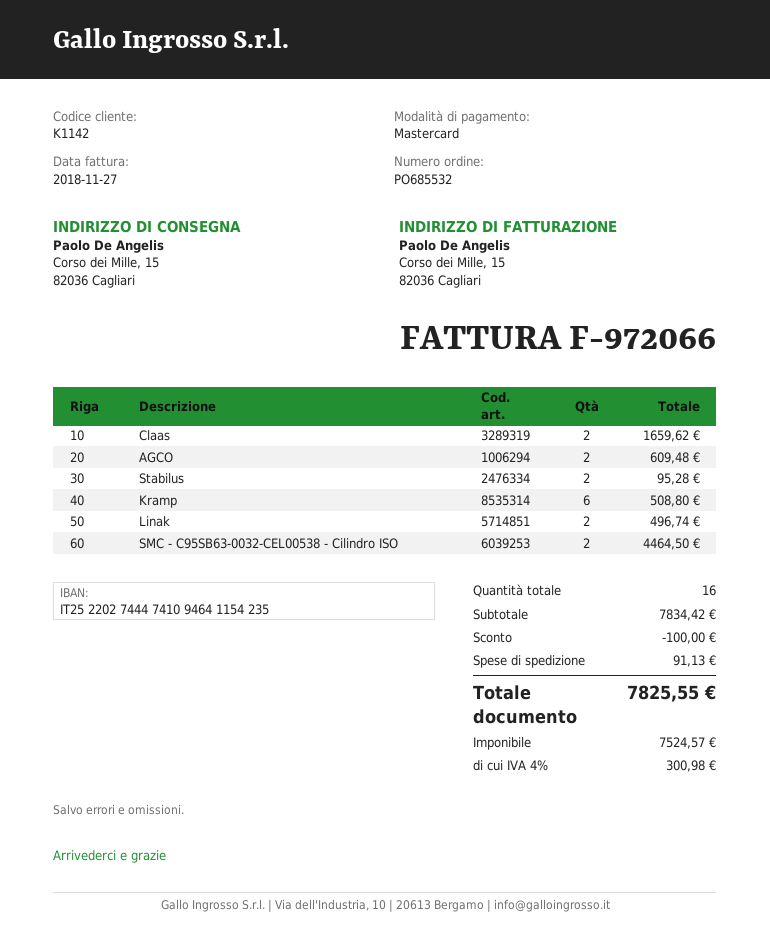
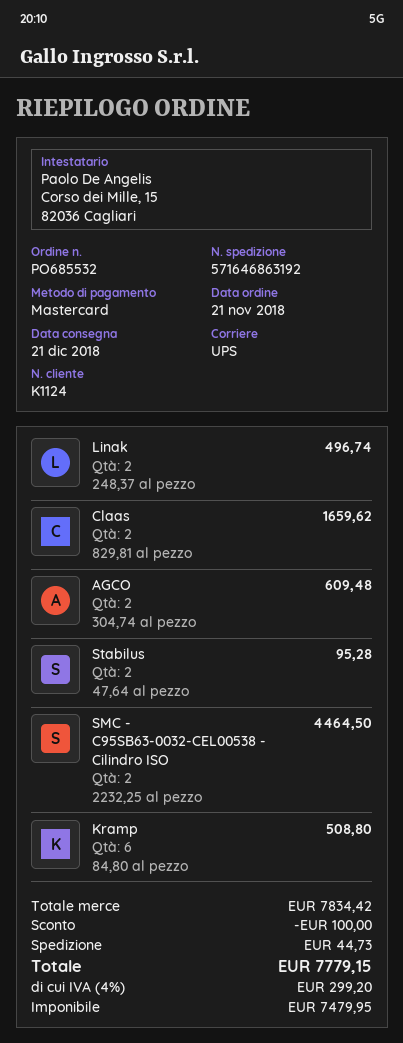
customer number: K1142 -> K1124
shipping: 91.13 -> 44.73
net: 7524.57 -> 7479.95
tax: 4% = 300.98 -> 4% = 299.20
total: 7825.55 -> 7779.15

